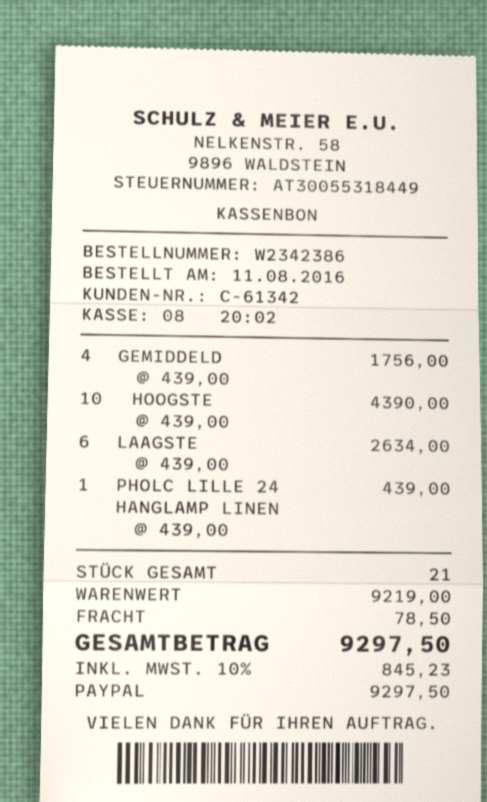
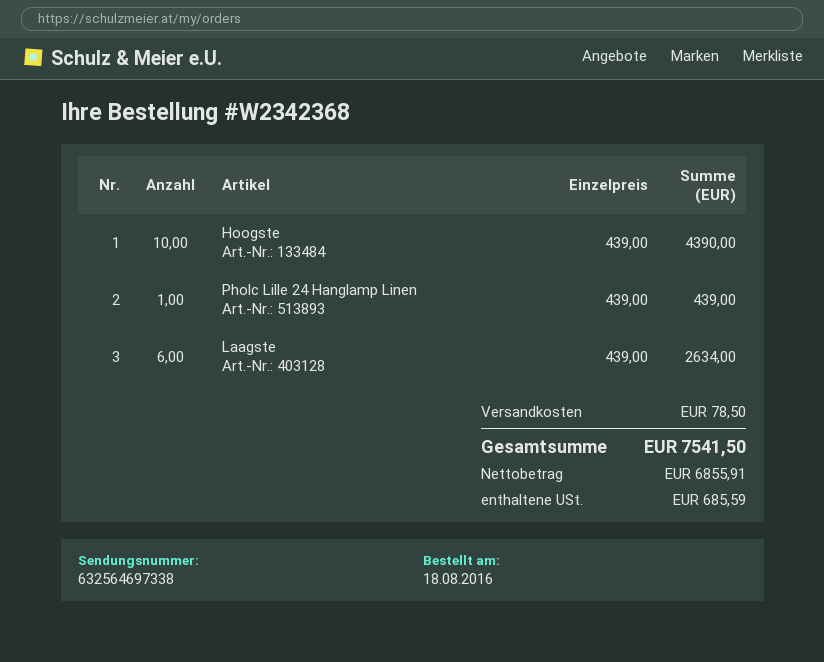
order number: W2342386 -> W2342368
order date: 2016-08-11 -> 2016-08-18
GEMIDDELD: 4 x 439.00 = 1756.00 -> none
tax: 845.23 -> 685.59
total: 9297.50 -> 7541.50

